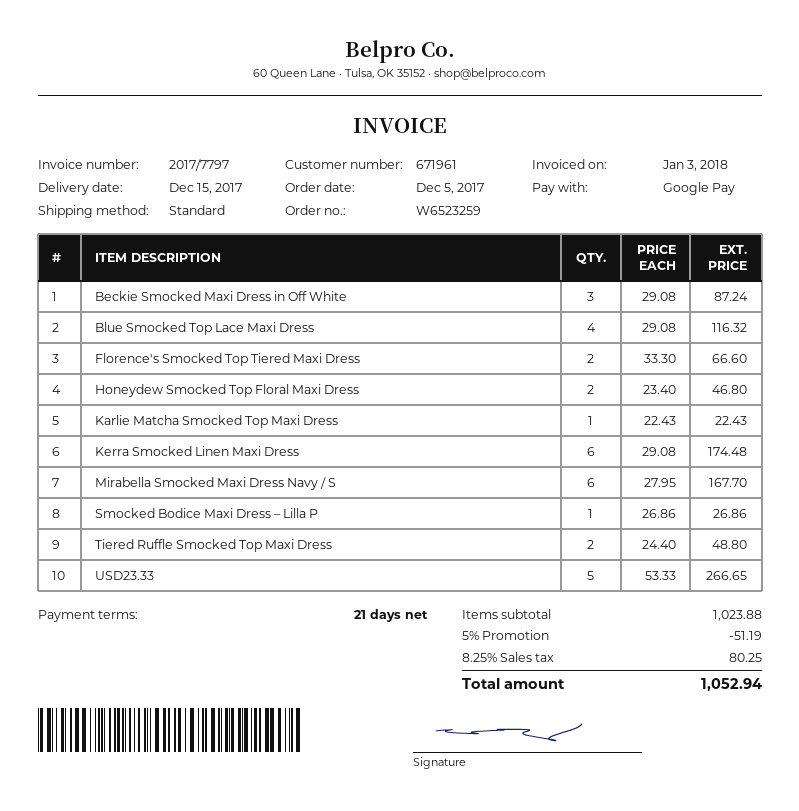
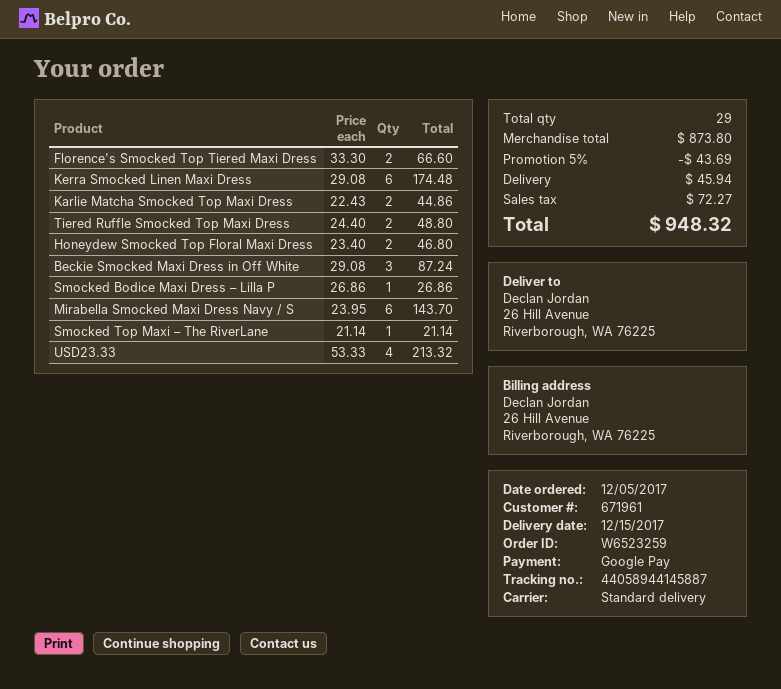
Blue Smocked Top Lace Maxi Dress: 4 x 29.08 = 116.32 -> none
Karlie Matcha Smocked Top Maxi Dress: 1 x 22.43 = 22.43 -> 2 x 22.43 = 44.86
Mirabella Smocked Maxi Dress Navy / S: 6 x 27.95 = 167.70 -> 6 x 23.95 = 143.70
USD23.33: 5 x 53.33 = 266.65 -> 4 x 53.33 = 213.32
Smocked Top Maxi – The RiverLane: none -> 1 x 21.14 = 21.14
subtotal: 1023.88 -> 873.80
discount: 5% = 51.19 -> 5% = 43.69
shipping: none -> 45.94
tax: 80.25 -> 72.27
total: 1052.94 -> 948.32

